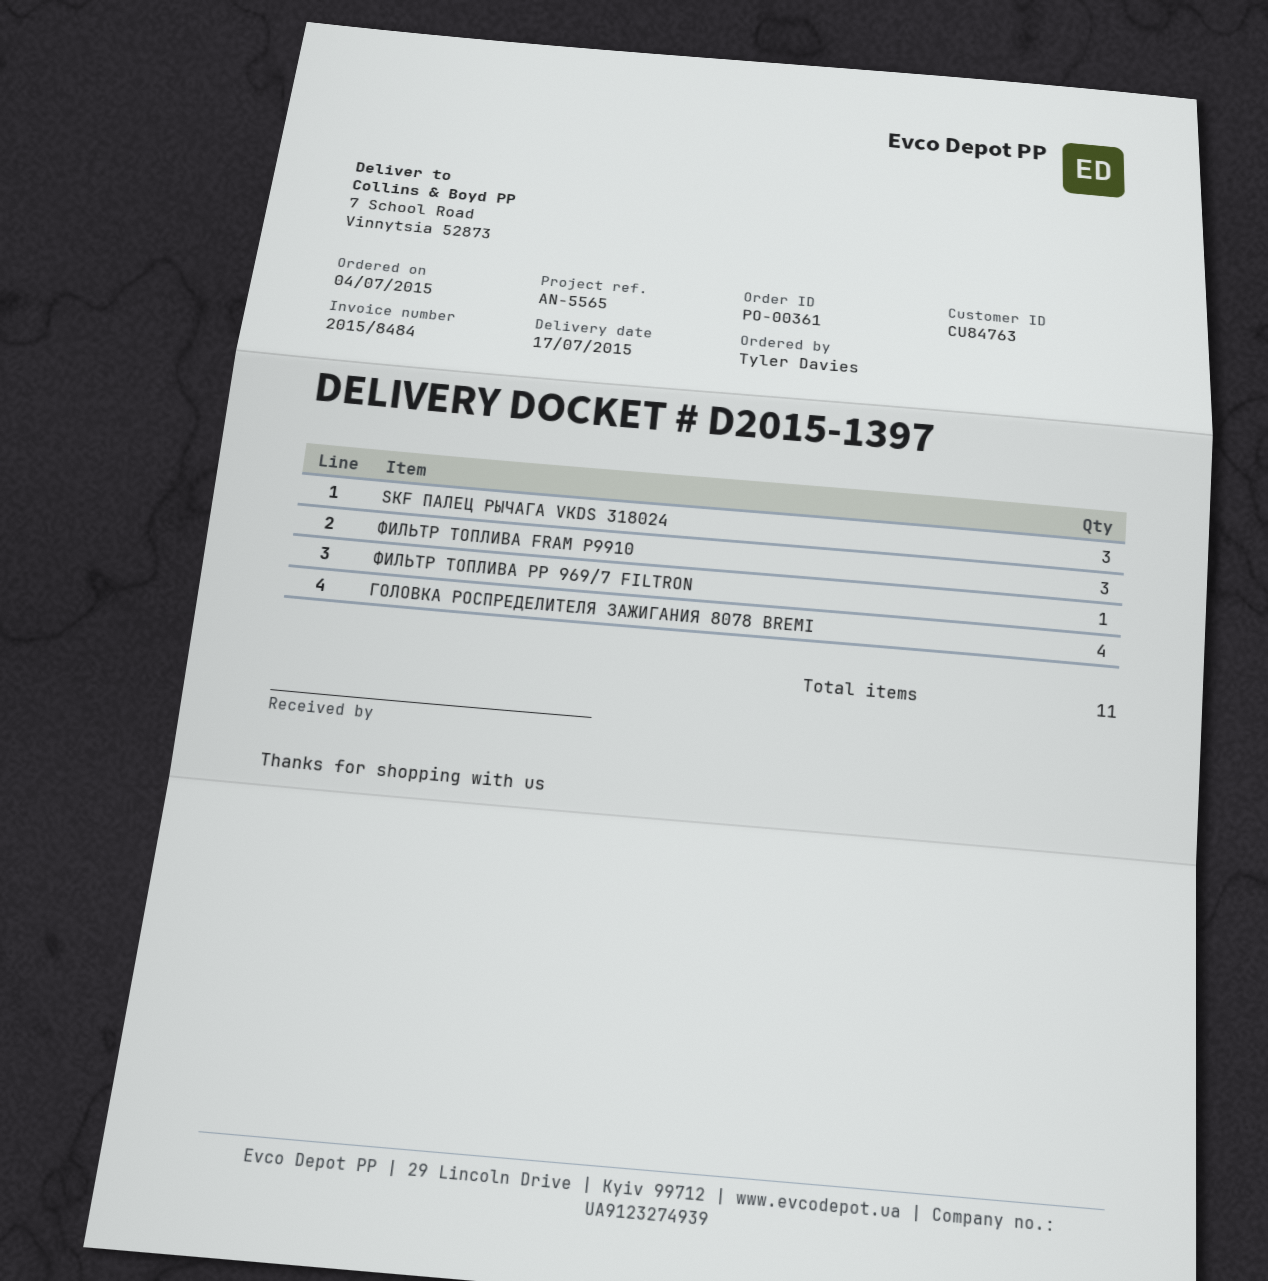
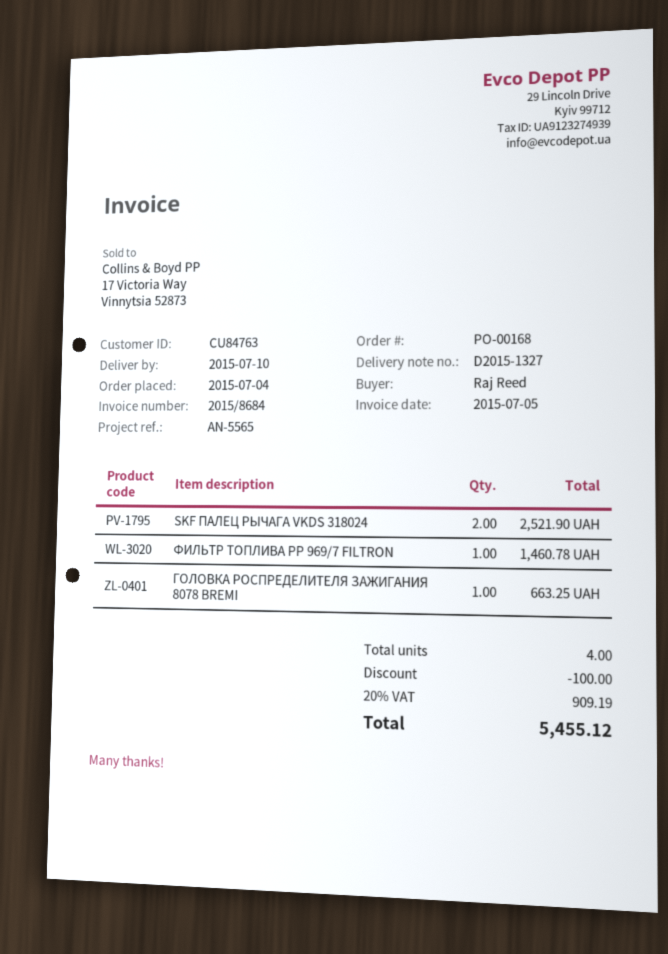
order number: PO-00361 -> PO-00168
delivery note number: D2015-1397 -> D2015-1327
delivery date: 2015-07-17 -> 2015-07-10
invoice number: 2015/8484 -> 2015/8684
ordered by: Tyler Davies -> Raj Reed
SKF ПАЛЕЦ РЫЧАГА VKDS 318024: 3 -> 2
ФИЛЬТР ТОПЛИВА FRAM P9910: 3 -> none
ГОЛОВКА РОСПРЕДЕЛИТЕЛЯ ЗАЖИГАНИЯ 8078 BREMI: 4 -> 1
total quantity: 11 -> 4

